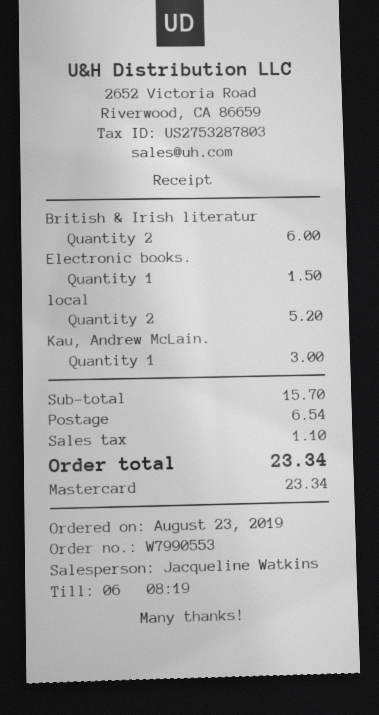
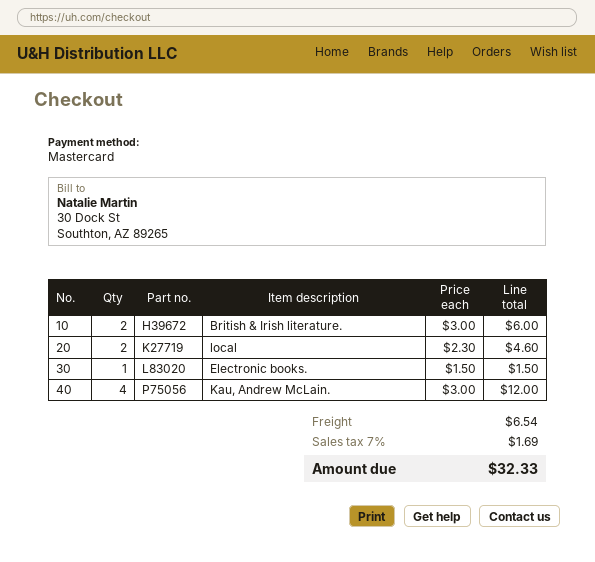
local: 2 for 5.20 -> 2 for 4.60
Kau, Andrew McLain.: 1 for 3.00 -> 4 for 12.00
tax: 1.10 -> 1.69
total: 23.34 -> 32.33

